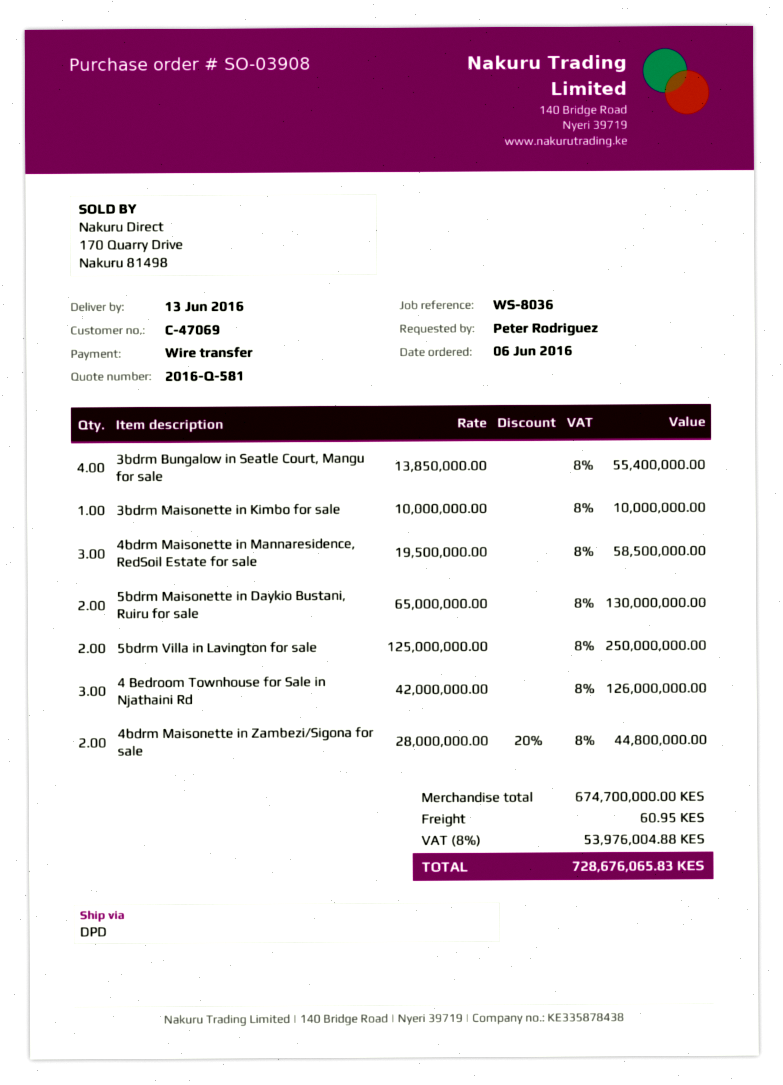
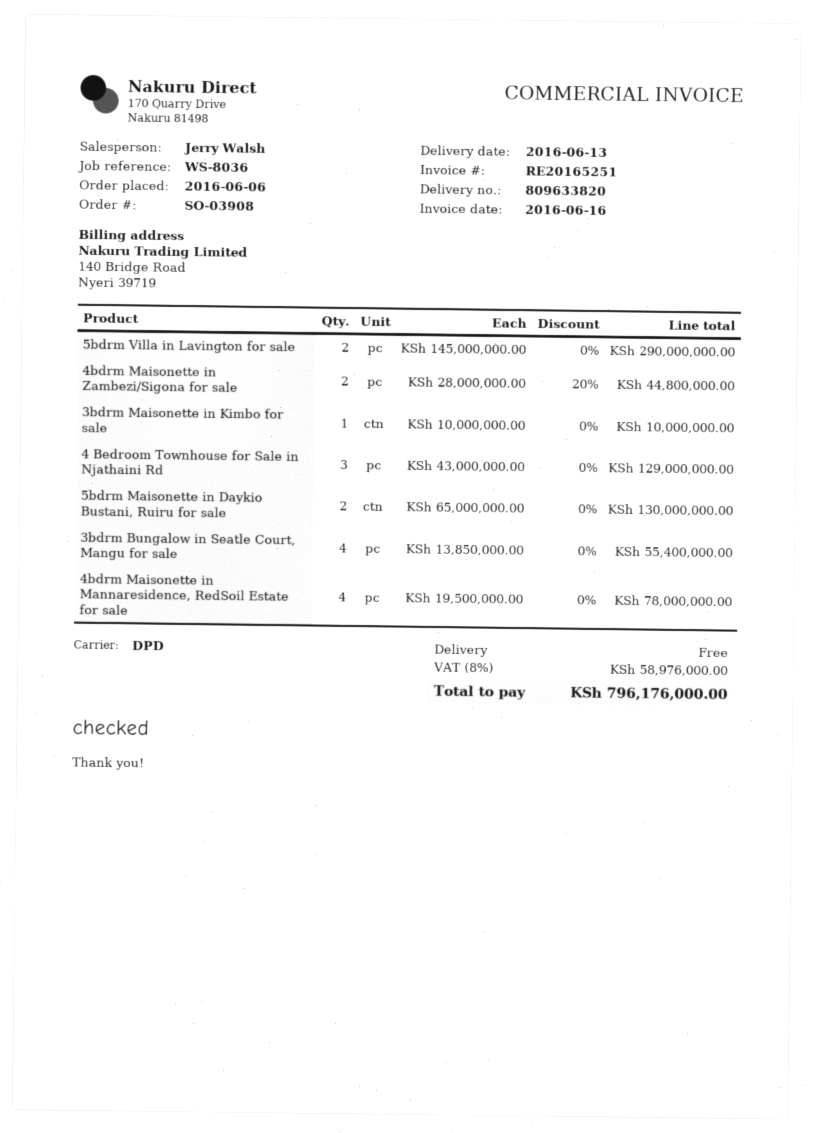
4bdrm Maisonette in Mannaresidence, RedSoil Estate for sale: 3 x 19500000.00 = 58500000.00 -> 4 x 19500000.00 = 78000000.00
5bdrm Villa in Lavington for sale: 2 x 125000000.00 = 250000000.00 -> 2 x 145000000.00 = 290000000.00
4 Bedroom Townhouse for Sale in Njathaini Rd: 3 x 42000000.00 = 126000000.00 -> 3 x 43000000.00 = 129000000.00
shipping: 60.95 -> 0.00
tax: 8% = 53976004.88 -> 8% = 58976000.00
total: 728676065.83 -> 796176000.00

